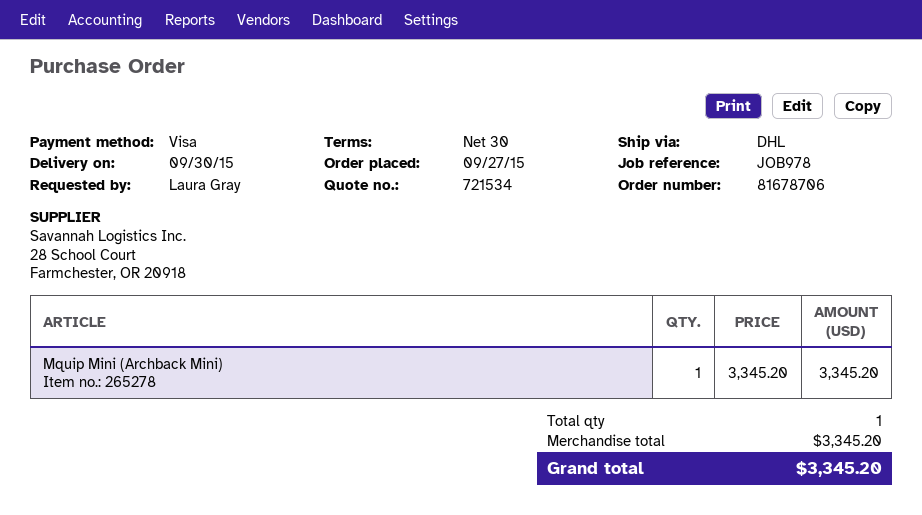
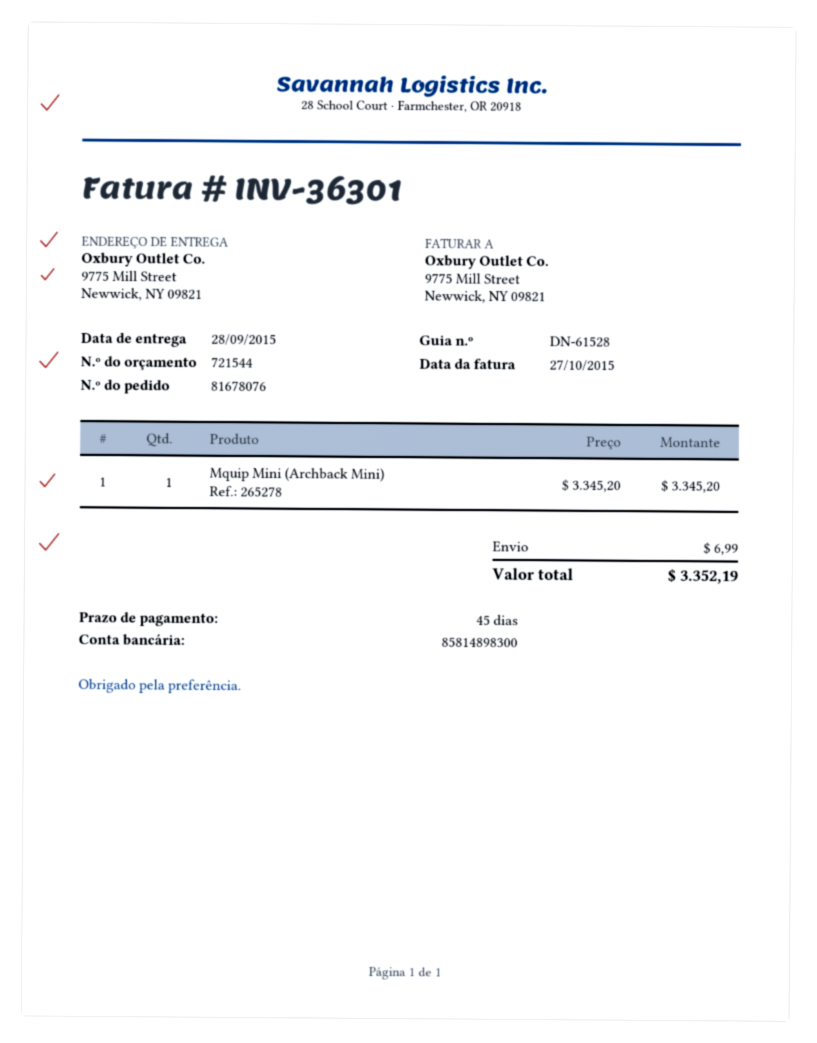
quote number: 721534 -> 721544
order number: 81678706 -> 81678076
delivery date: 2015-09-30 -> 2015-09-28
payment terms: 30 days -> 45 days
shipping: none -> 6.99
total: 3345.20 -> 3352.19

